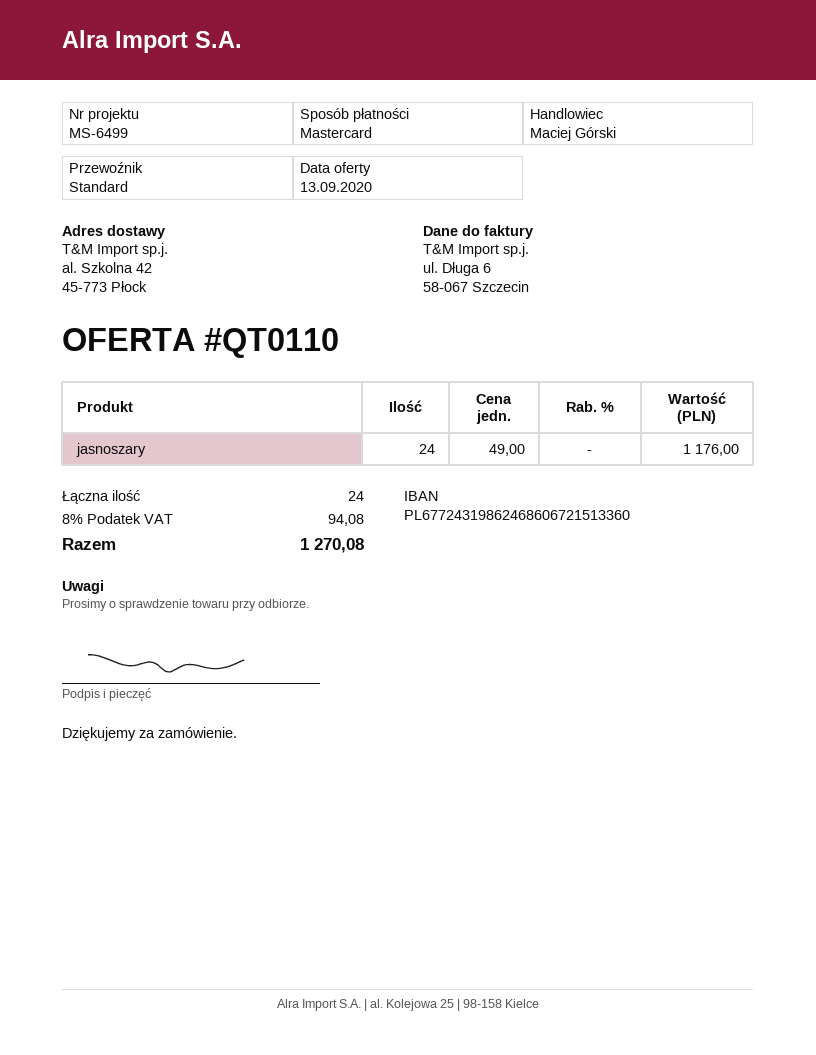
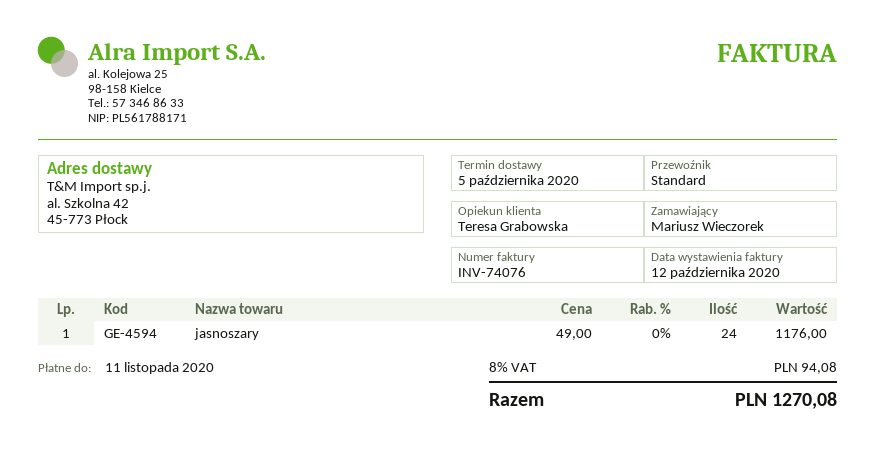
sales rep: Maciej Górski -> Teresa Grabowska

